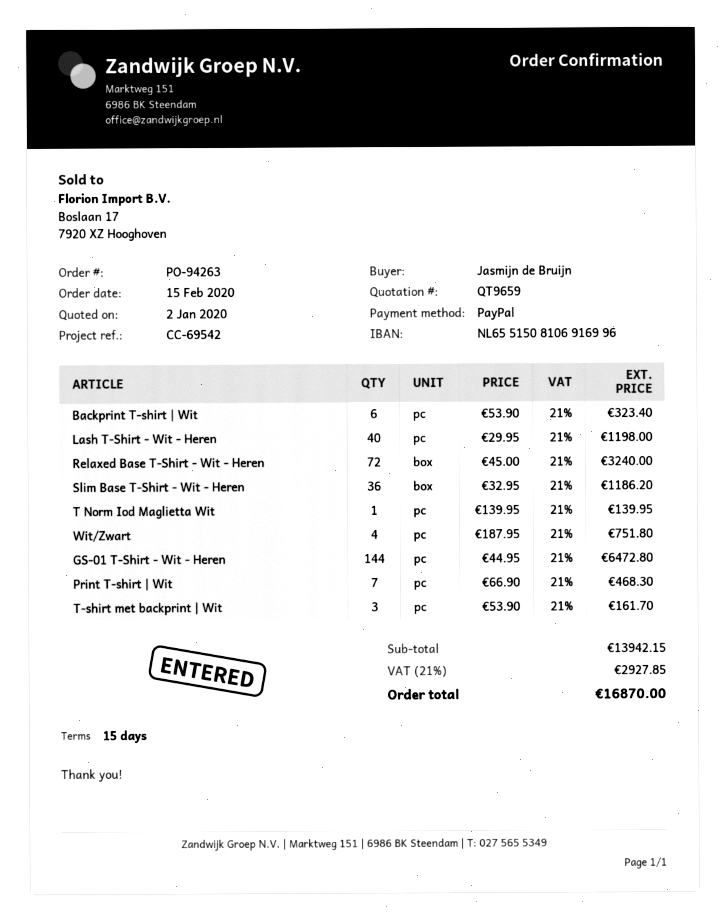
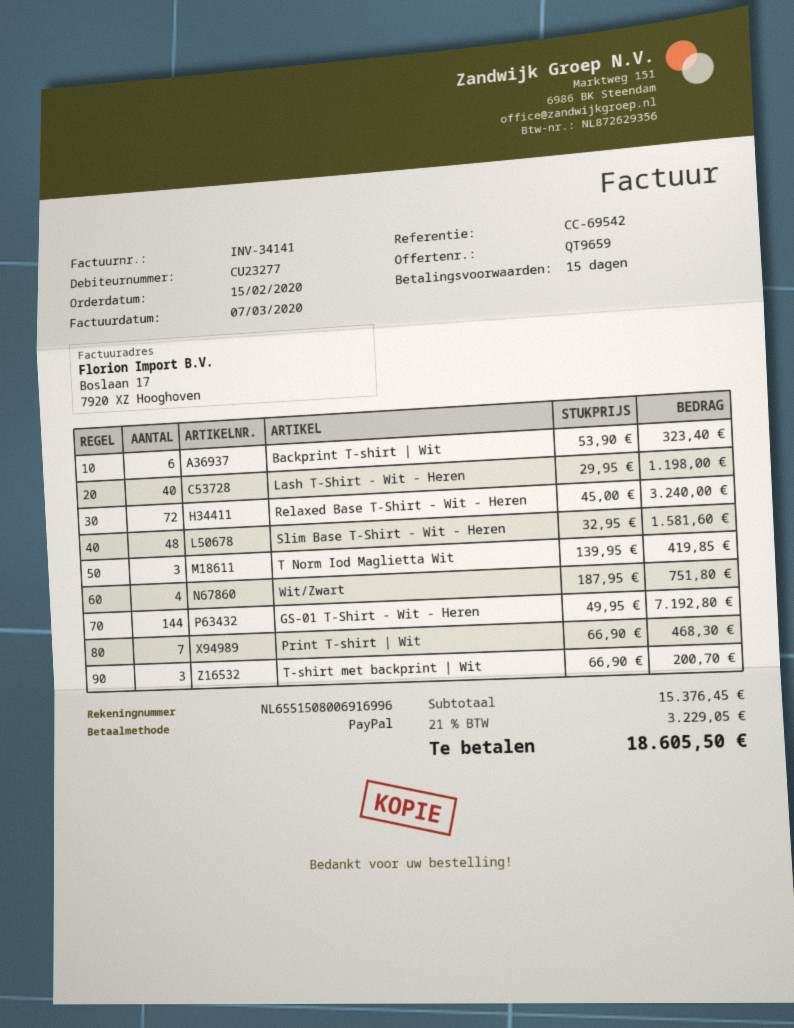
bank account: NL6551508106916996 -> NL6551508006916996
Slim Base T-Shirt - Wit - Heren: 36 x 32.95 = 1186.20 -> 48 x 32.95 = 1581.60
T Norm Iod Maglietta Wit: 1 x 139.95 = 139.95 -> 3 x 139.95 = 419.85
GS-01 T-Shirt - Wit - Heren: 144 x 44.95 = 6472.80 -> 144 x 49.95 = 7192.80
T-shirt met backprint | Wit: 3 x 53.90 = 161.70 -> 3 x 66.90 = 200.70
subtotal: 13942.15 -> 15376.45
tax: 21% = 2927.85 -> 21% = 3229.05
total: 16870.00 -> 18605.50

